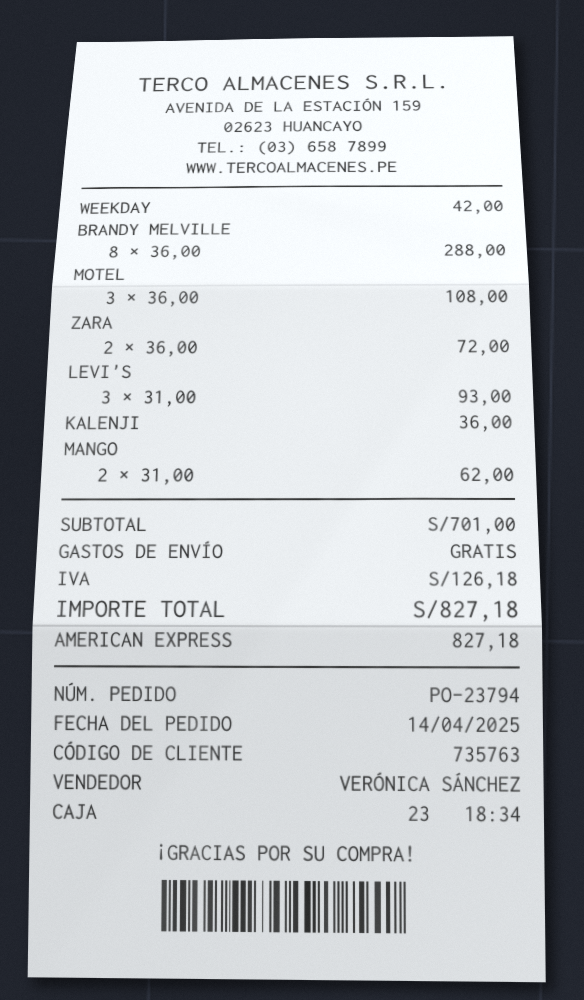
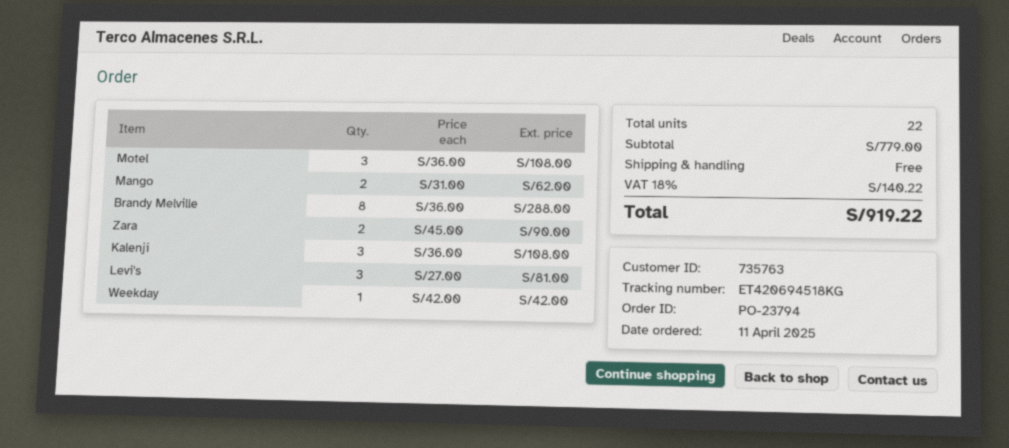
order date: 2025-04-14 -> 2025-04-11
ZARA: 2 x 36.00 = 72.00 -> 2 x 45.00 = 90.00
LEVI'S: 3 x 31.00 = 93.00 -> 3 x 27.00 = 81.00
KALENJI: 1 x 36.00 = 36.00 -> 3 x 36.00 = 108.00
subtotal: 701.00 -> 779.00
tax: 126.18 -> 140.22
total: 827.18 -> 919.22

